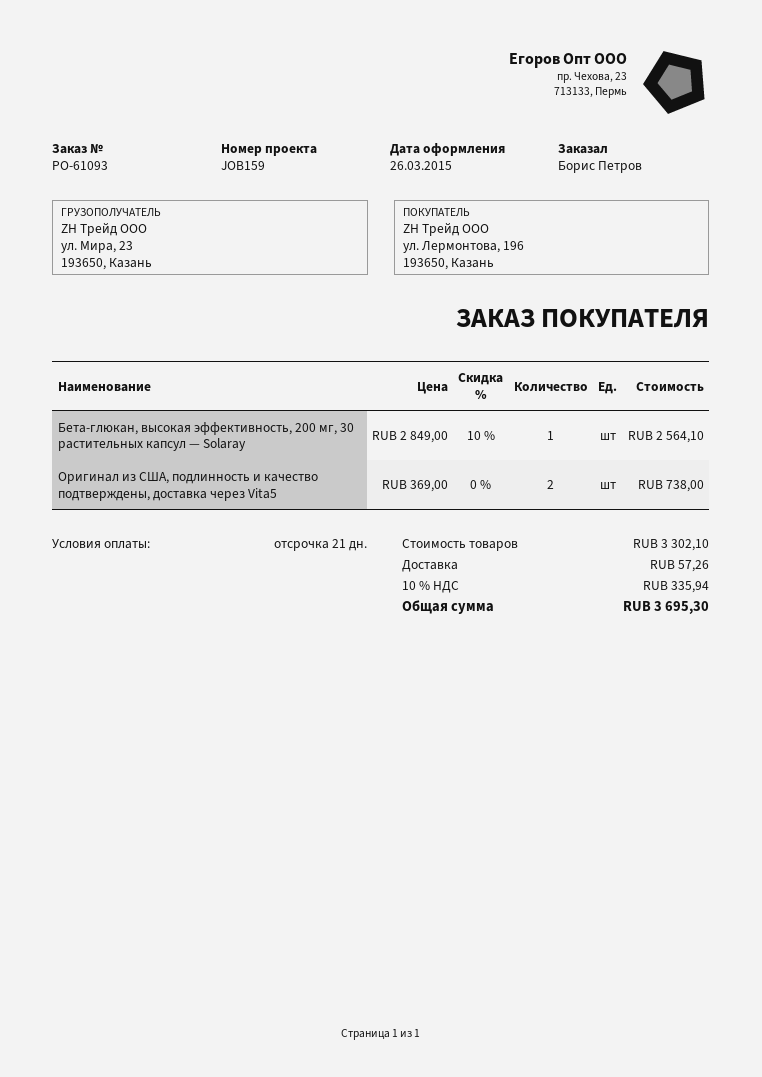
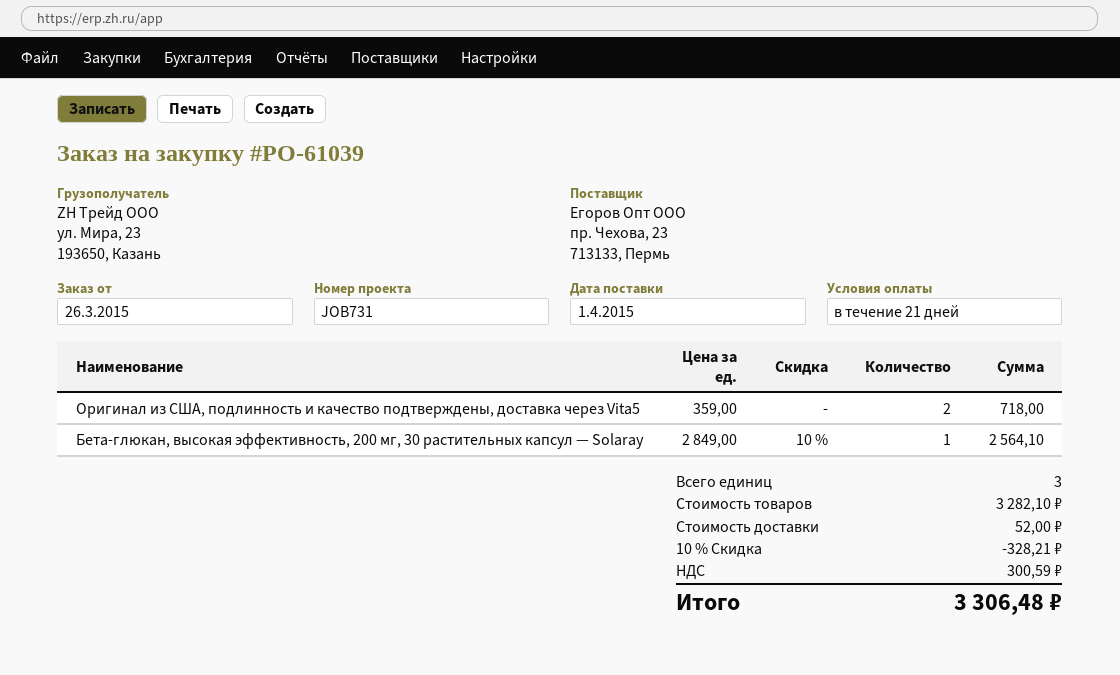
order number: PO-61093 -> PO-61039
reference: JOB159 -> JOB731
Оригинал из США, подлинность и качество подтверждены, доставка через Vita5: 2 x 369.00 = 738.00 -> 2 x 359.00 = 718.00
subtotal: 3302.10 -> 3282.10
discount: none -> 10% = 328.21
shipping: 57.26 -> 52.00
tax: 335.94 -> 300.59
total: 3695.30 -> 3306.48

